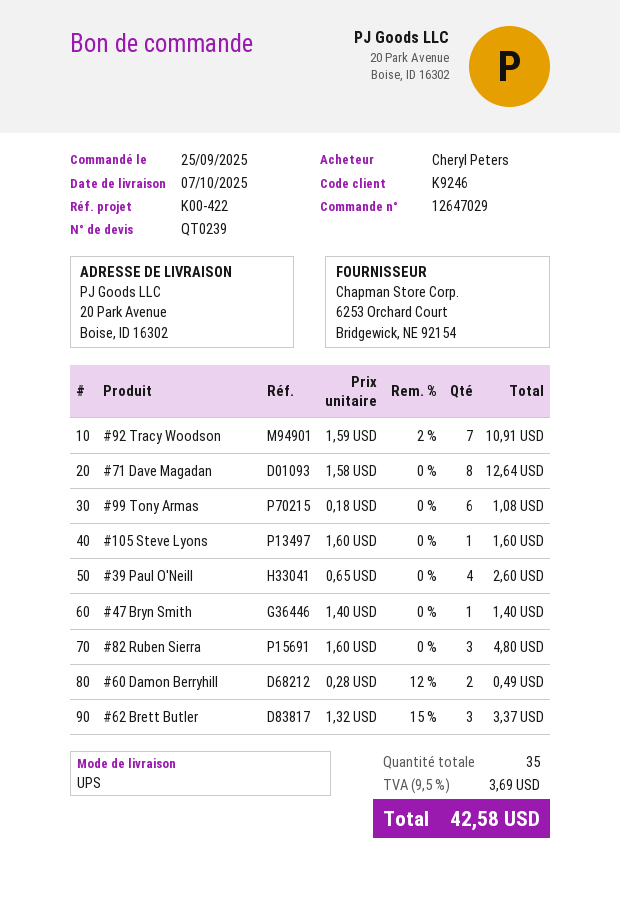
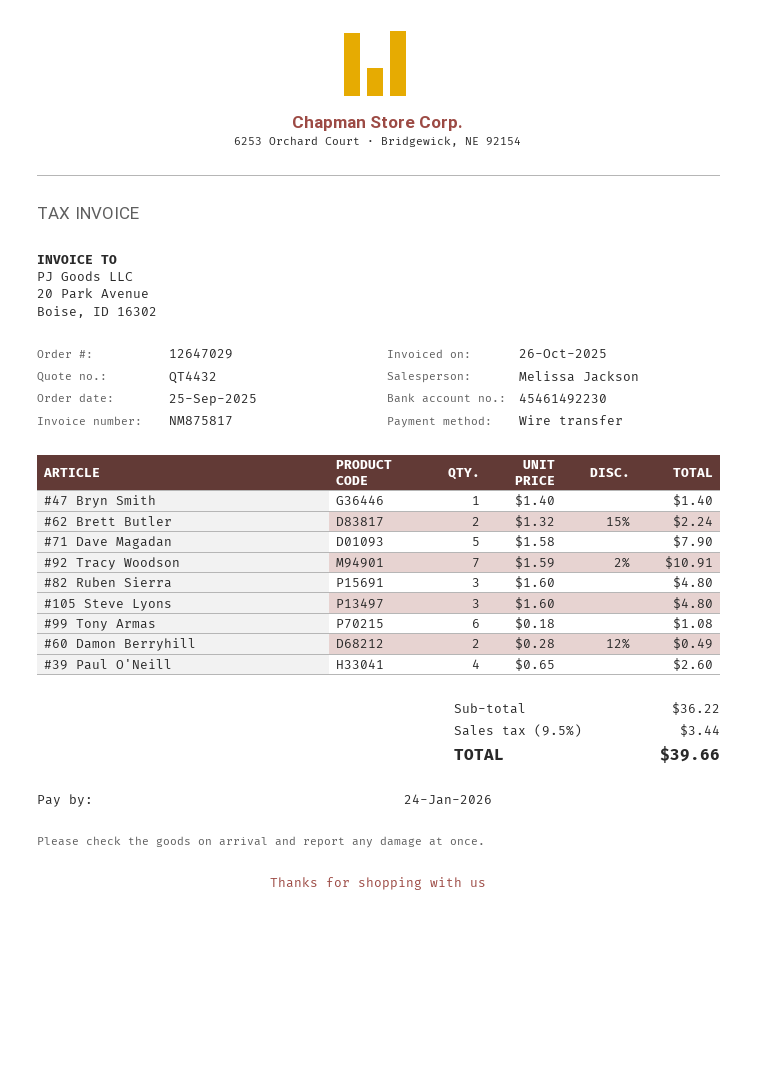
quote number: QT0239 -> QT4432
#71 Dave Magadan: 8 x 1.58 = 12.64 -> 5 x 1.58 = 7.90
#105 Steve Lyons: 1 x 1.60 = 1.60 -> 3 x 1.60 = 4.80
#62 Brett Butler: 3 x 1.32 - 15% = 3.37 -> 2 x 1.32 - 15% = 2.24
tax: 9.5% = 3.69 -> 9.5% = 3.44
total: 42.58 -> 39.66

